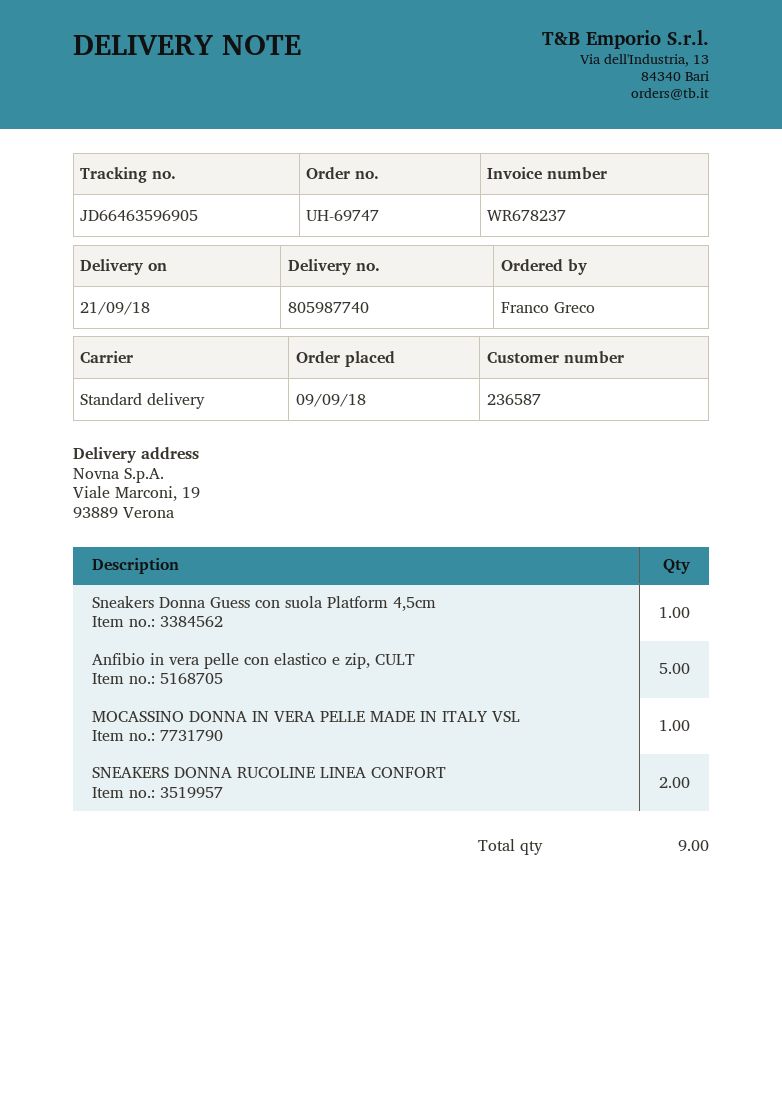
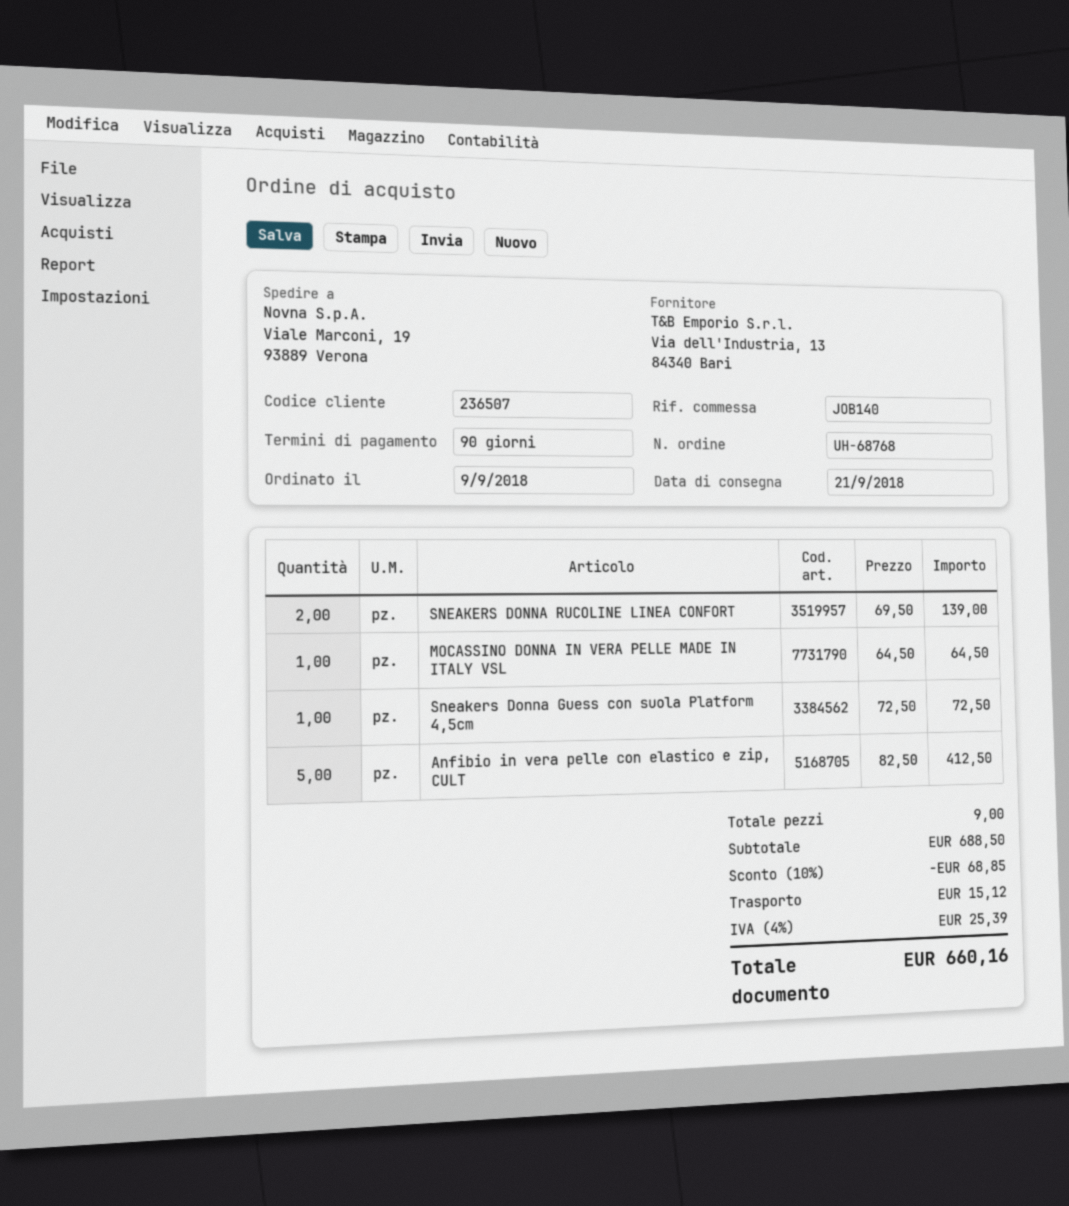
order number: UH-69747 -> UH-68768
customer number: 236587 -> 236507

